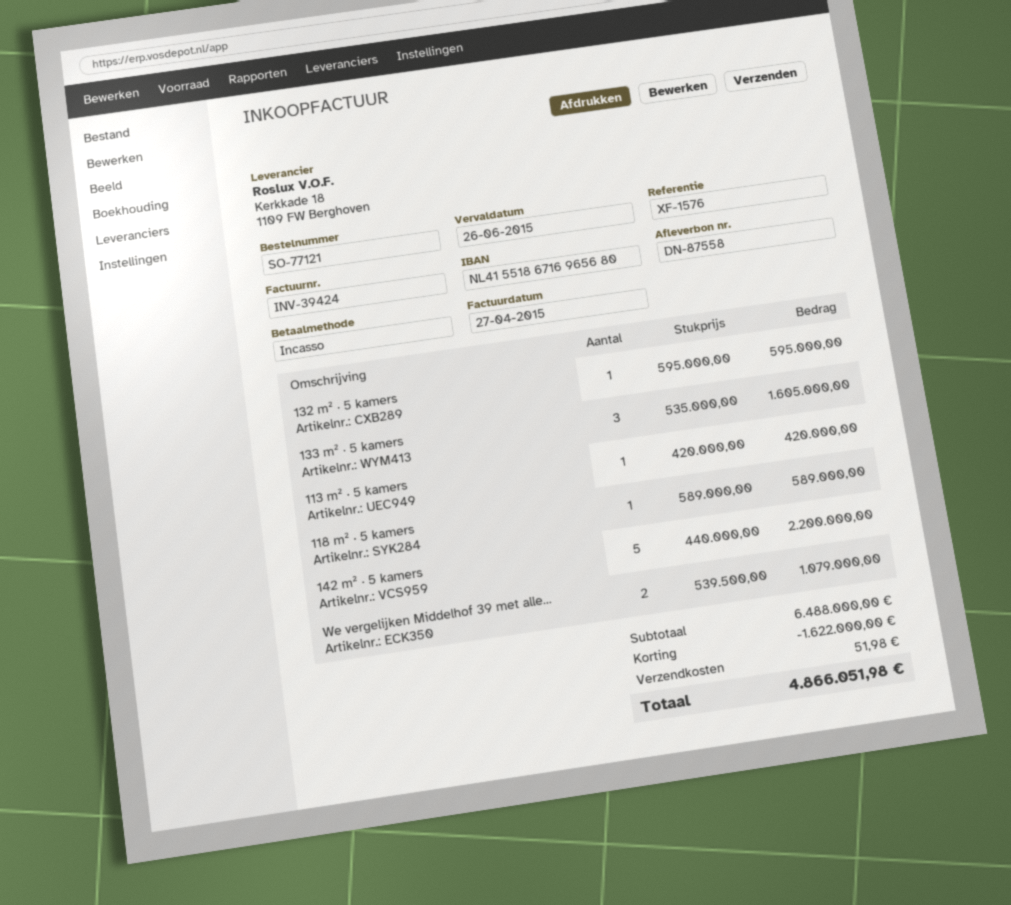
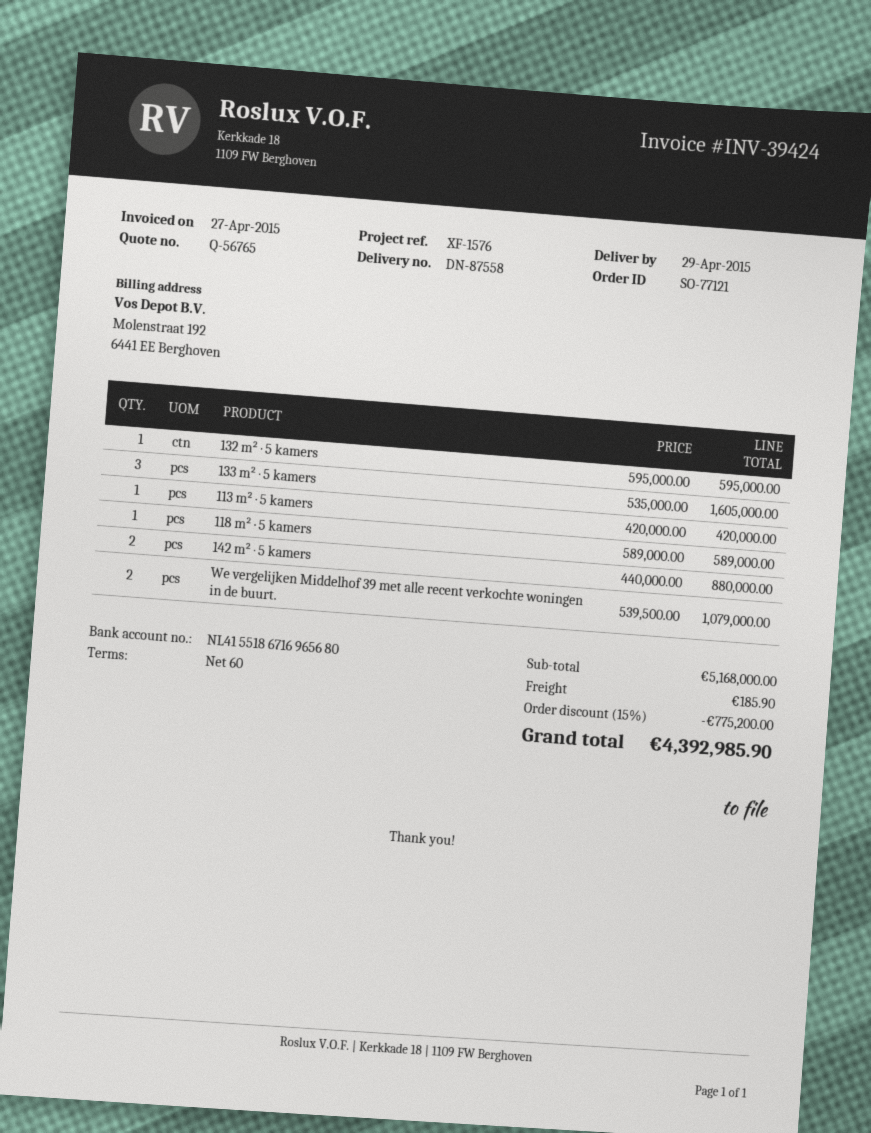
142 m² · 5 kamers: 5 x 440000.00 = 2200000.00 -> 2 x 440000.00 = 880000.00
subtotal: 6488000.00 -> 5168000.00
discount: 1622000.00 -> 775200.00
shipping: 51.98 -> 185.90
total: 4866051.98 -> 4392985.90

